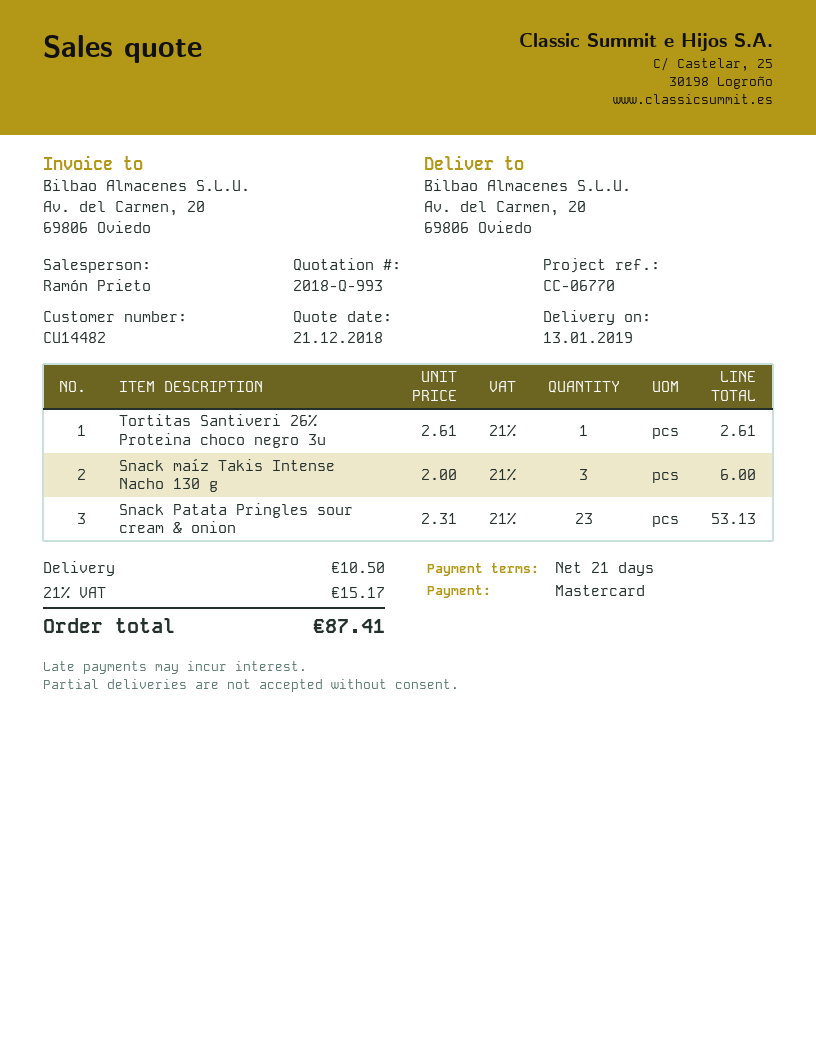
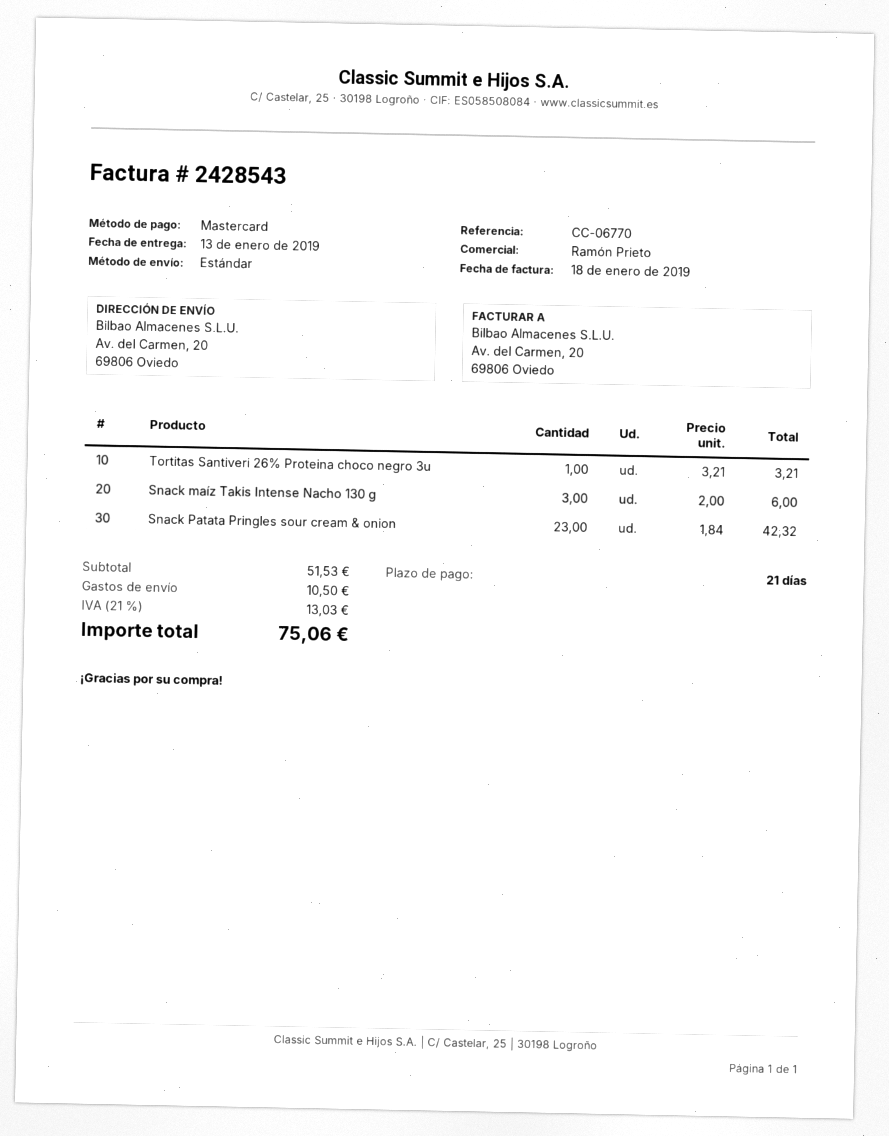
Tortitas Santiveri 26% Proteina choco negro 3u: 1 x 2.61 = 2.61 -> 1 x 3.21 = 3.21
Snack Patata Pringles sour cream & onion: 23 x 2.31 = 53.13 -> 23 x 1.84 = 42.32
tax: 21% = 15.17 -> 21% = 13.03
total: 87.41 -> 75.06

